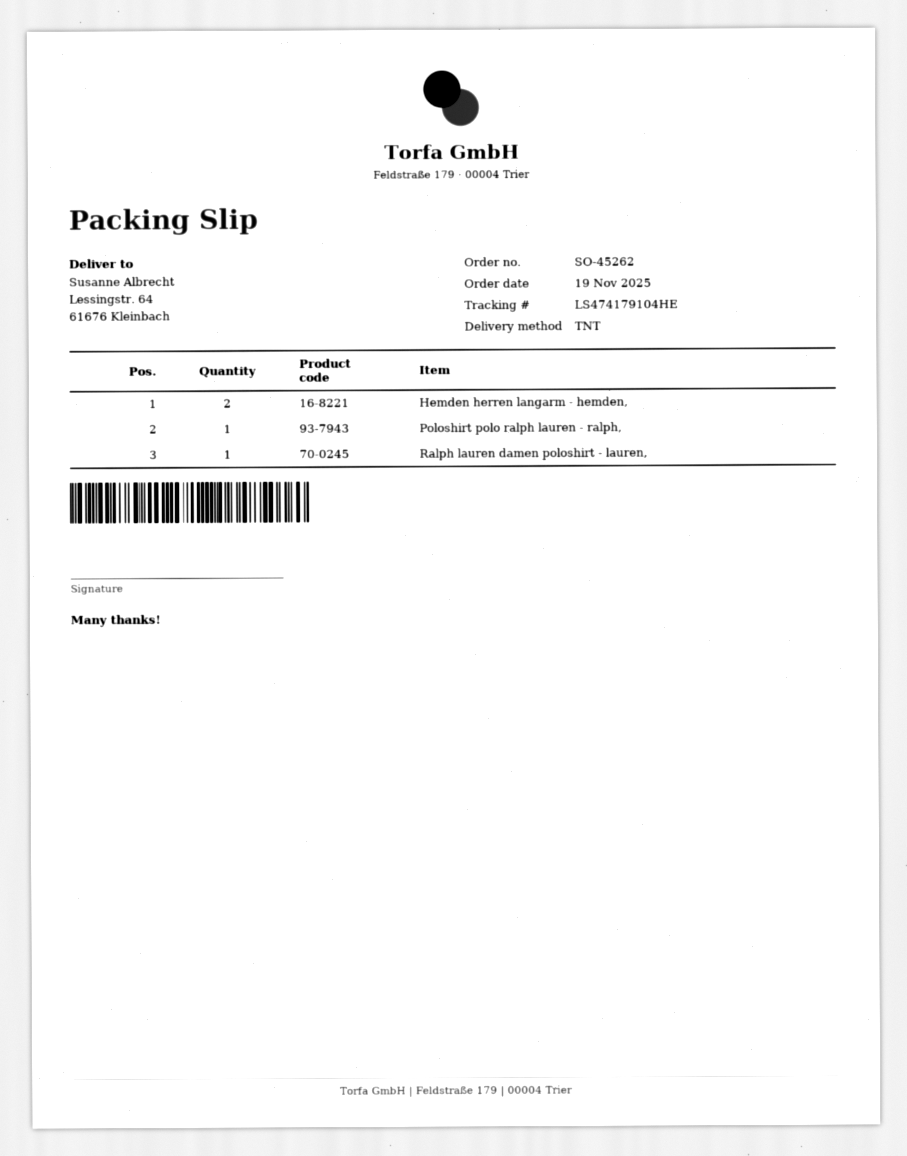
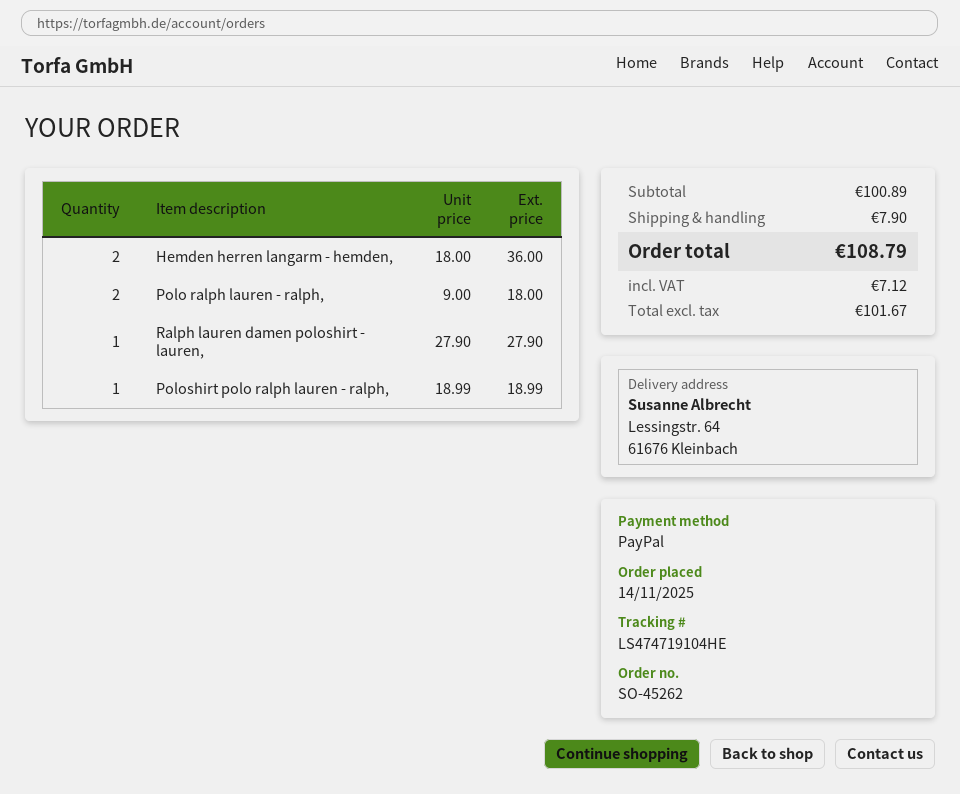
order date: 2025-11-19 -> 2025-11-14
tracking number: LS474179104HE -> LS474719104HE
Polo ralph lauren - ralph,: none -> 2

